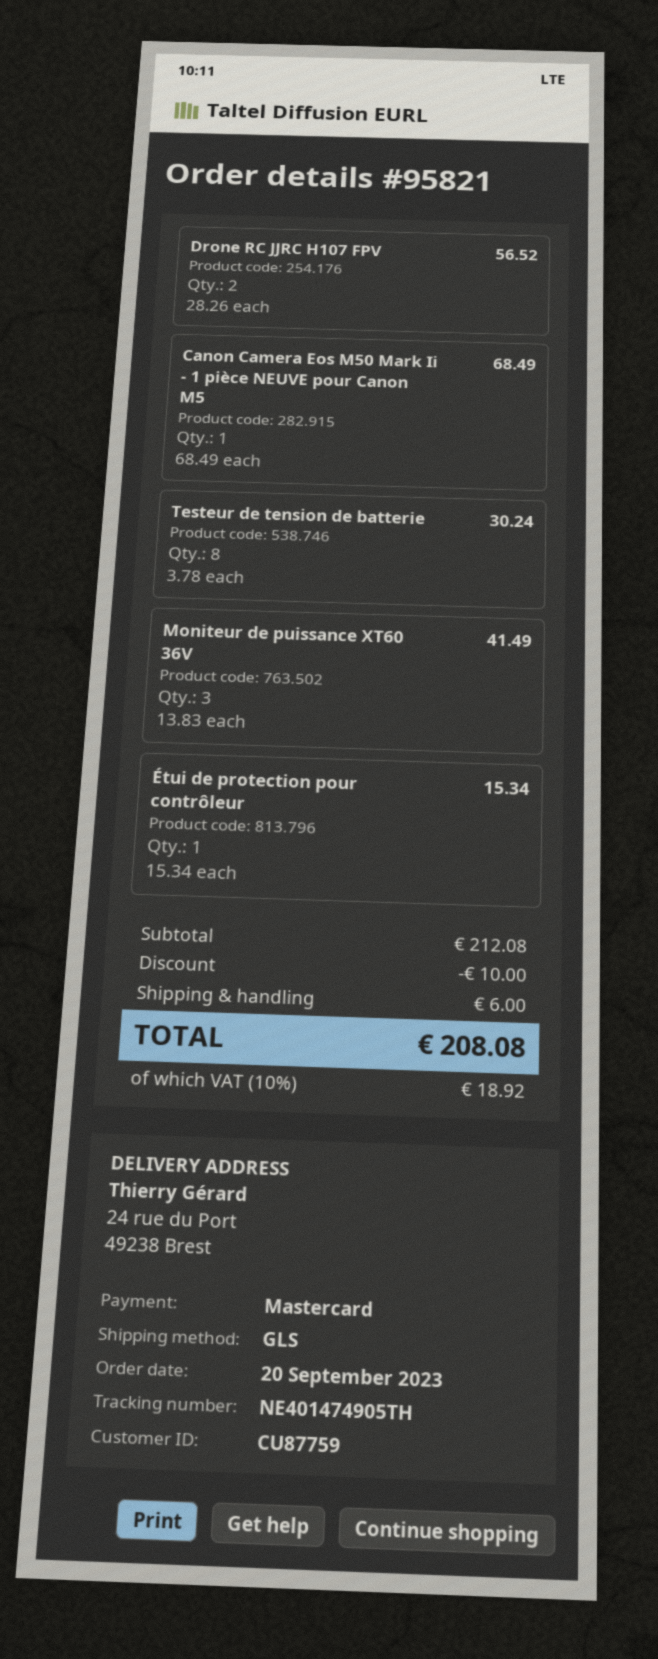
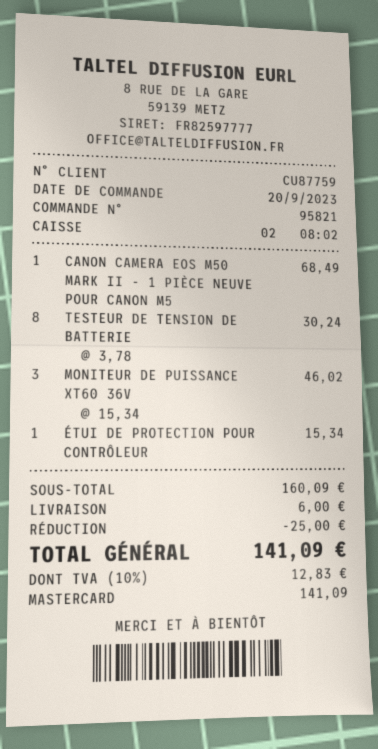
Drone RC JJRC H107 FPV: 2 x 28.26 = 56.52 -> none
Moniteur de puissance XT60 36V: 3 x 13.83 = 41.49 -> 3 x 15.34 = 46.02
subtotal: 212.08 -> 160.09
discount: 10.00 -> 25.00
tax: 10% = 18.92 -> 10% = 12.83
total: 208.08 -> 141.09

